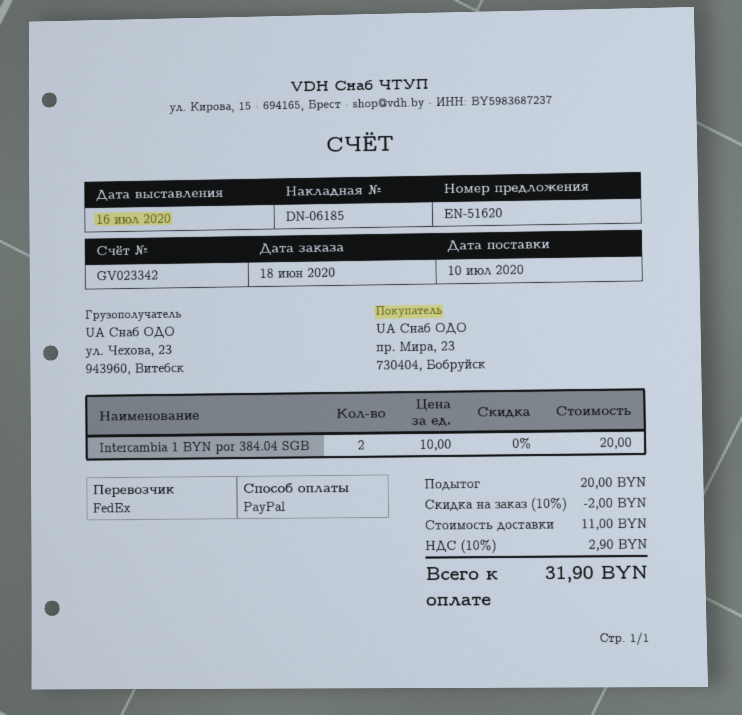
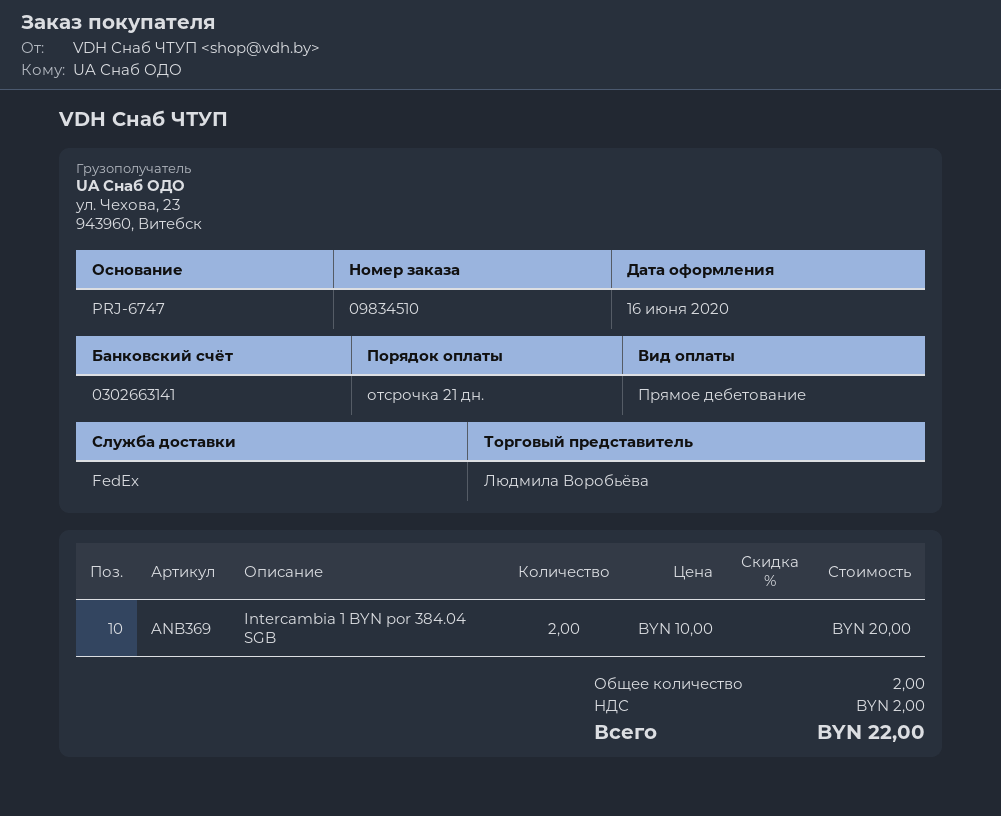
order date: 2020-06-18 -> 2020-06-16
payment method: PayPal -> direct debit
discount: 10% = 2.00 -> none
shipping: 11.00 -> none
tax: 2.90 -> 2.00
total: 31.90 -> 22.00

